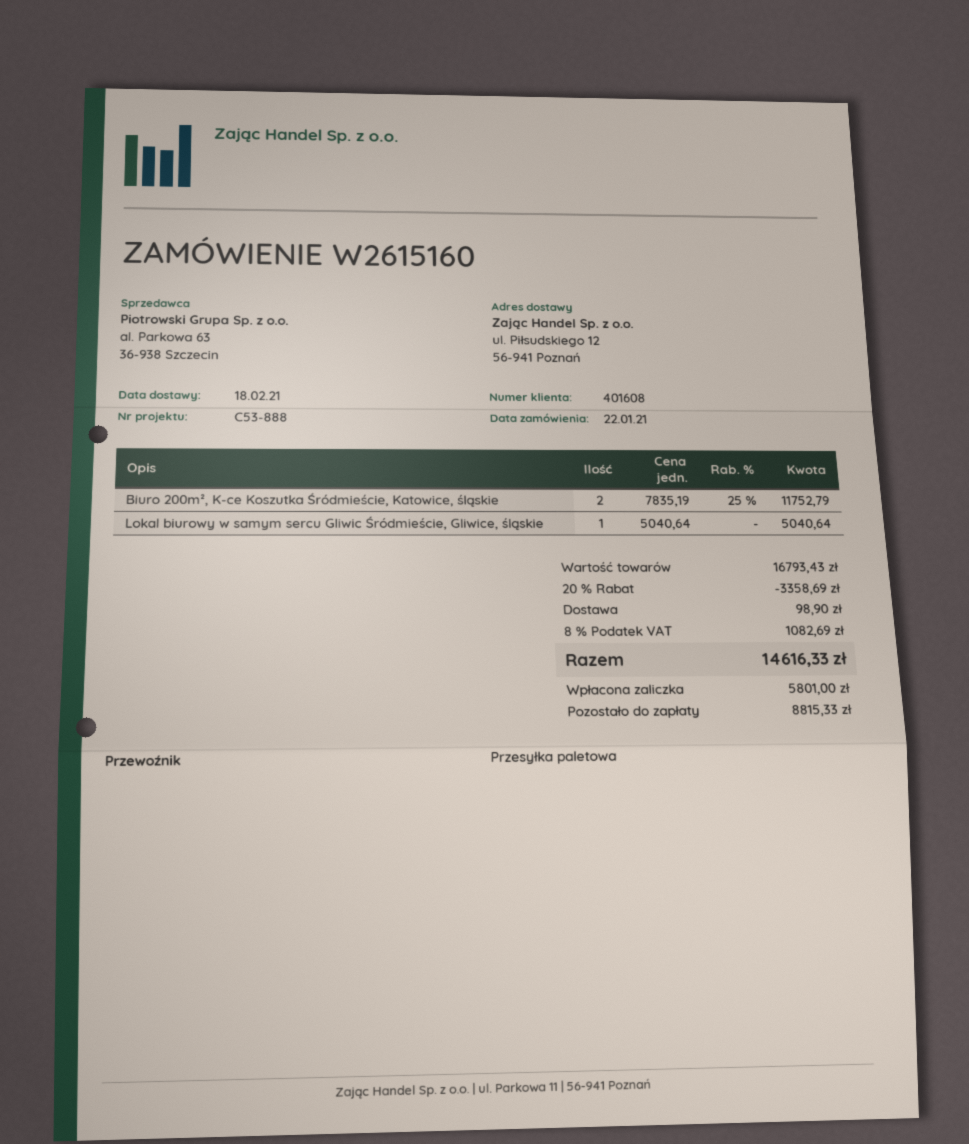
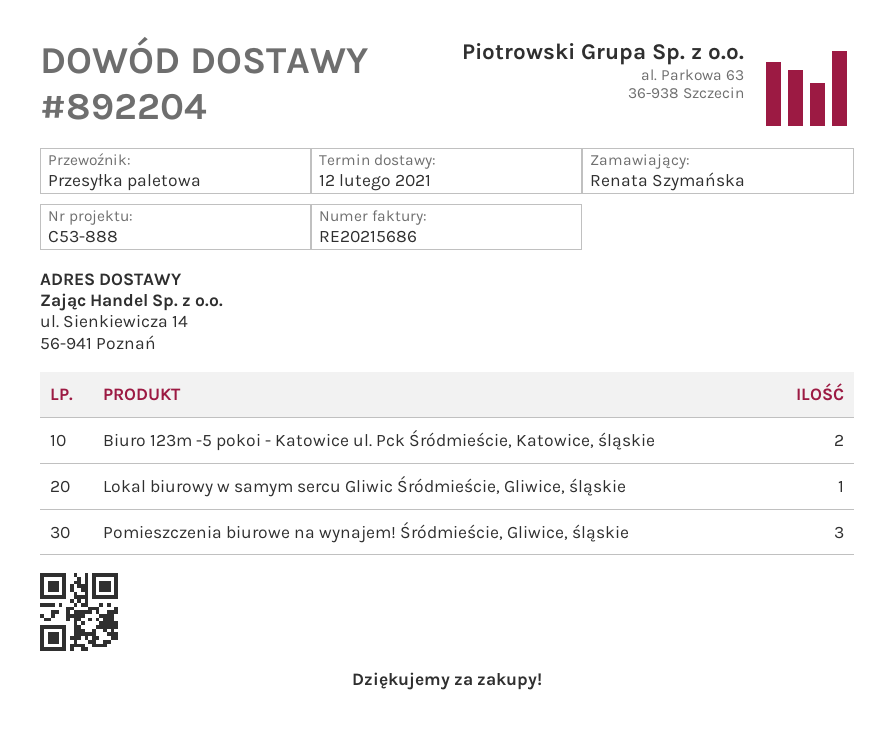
delivery date: 2021-02-18 -> 2021-02-12
ship to: ul. Piłsudskiego 12, 56-941 Poznań -> ul. Sienkiewicza 14, 56-941 Poznań
Biuro 200m², K-ce Koszutka Śródmieście, Katowice, śląskie: 2 -> none
Biuro 123m -5 pokoi - Katowice ul. Pck Śródmieście, Katowice, śląskie: none -> 2
Pomieszczenia biurowe na wynajem! Śródmieście, Gliwice, śląskie: none -> 3

